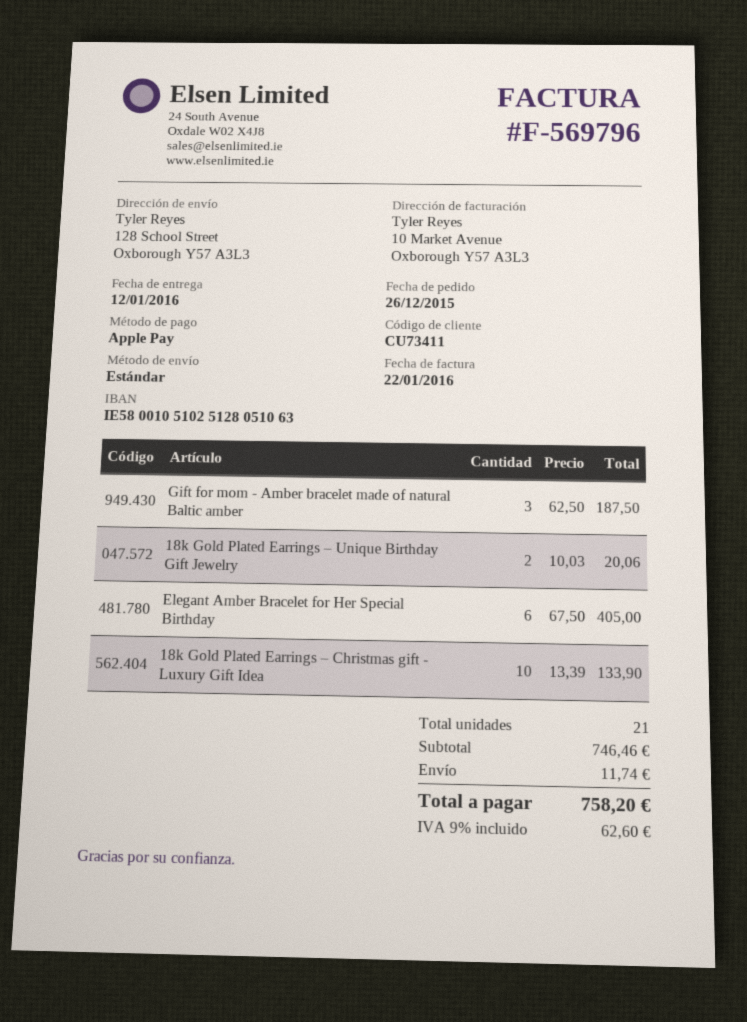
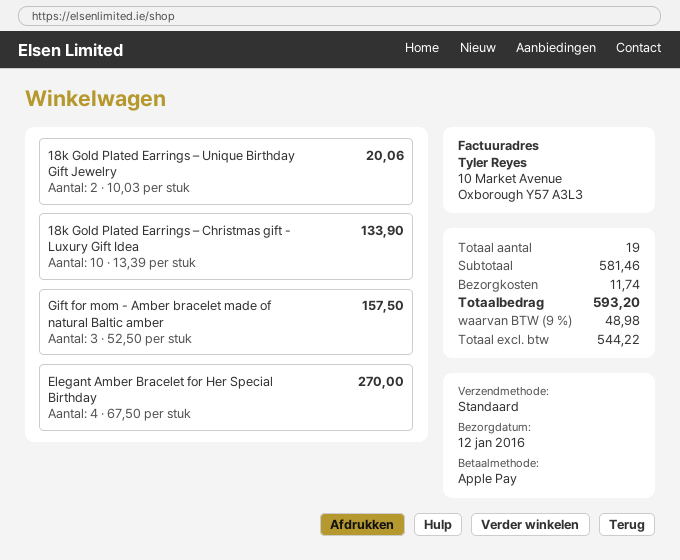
Gift for mom - Amber bracelet made of natural Baltic amber: 3 x 62.50 = 187.50 -> 3 x 52.50 = 157.50
Elegant Amber Bracelet for Her Special Birthday: 6 x 67.50 = 405.00 -> 4 x 67.50 = 270.00
total quantity: 21 -> 19
subtotal: 746.46 -> 581.46
tax: 9% = 62.60 -> 9% = 48.98
total: 758.20 -> 593.20

